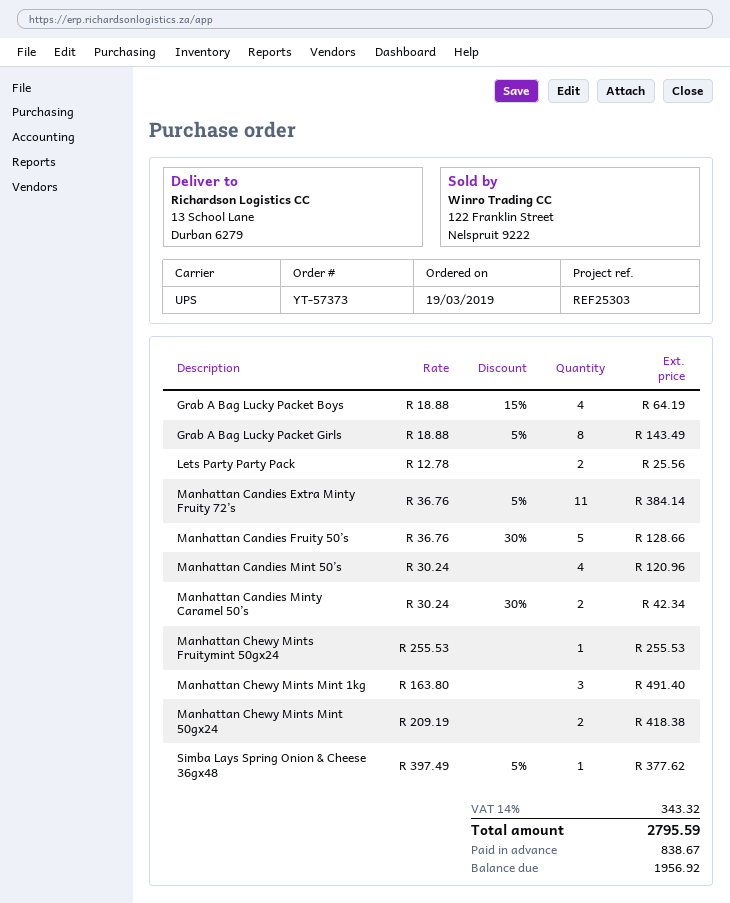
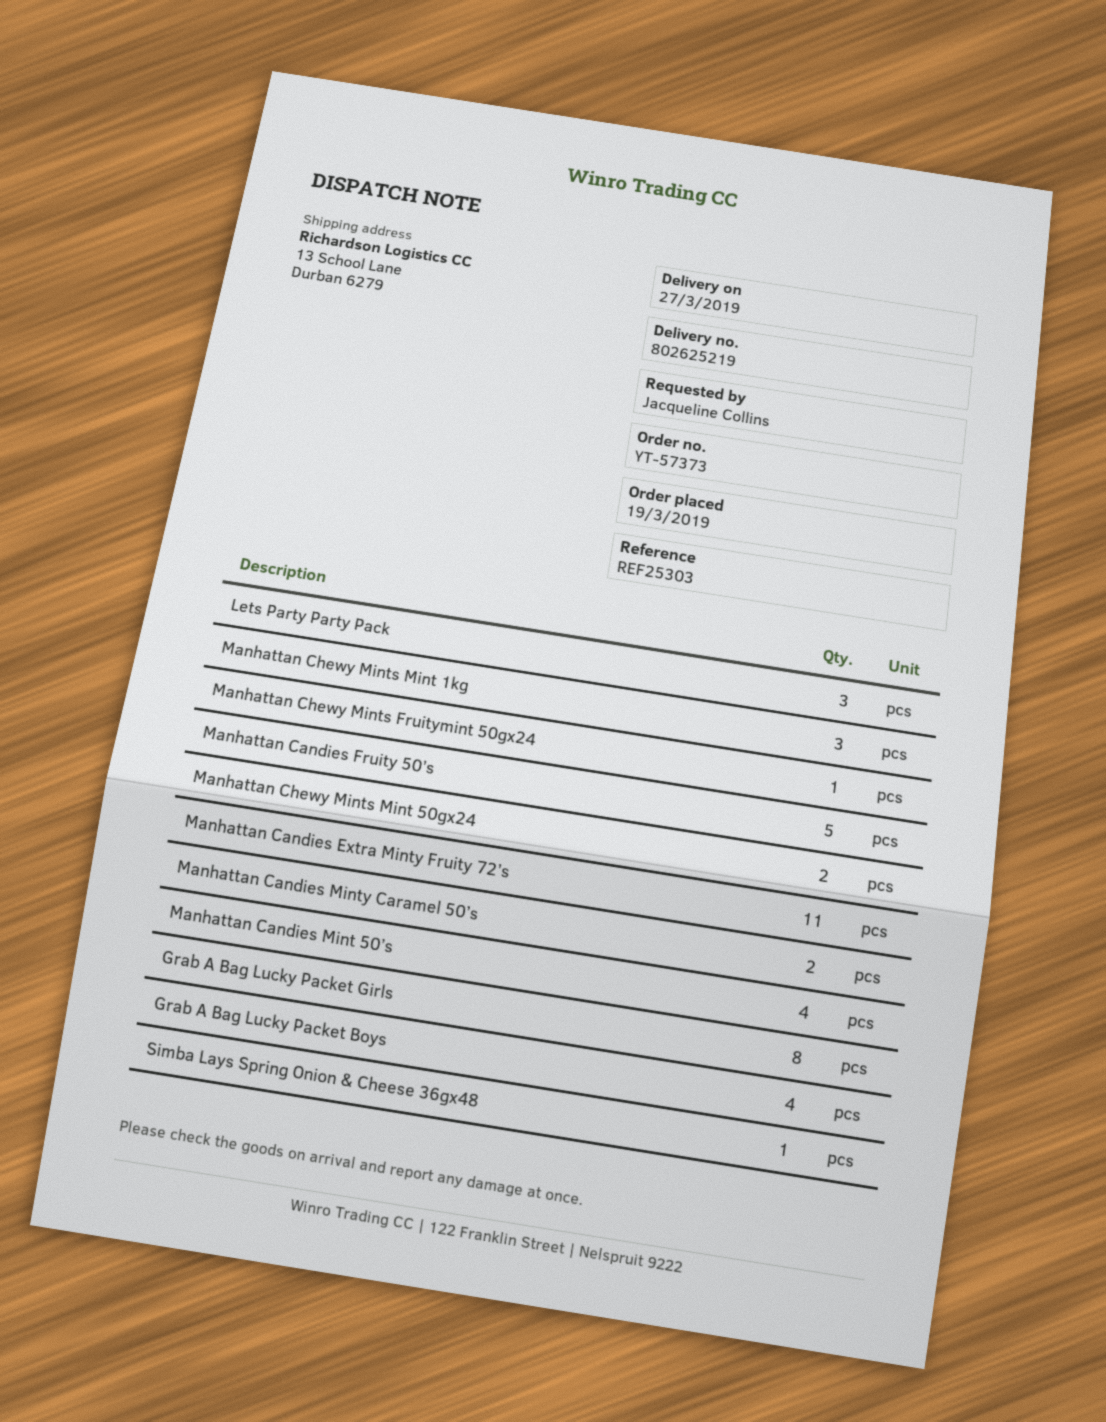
Lets Party Party Pack: 2 -> 3

